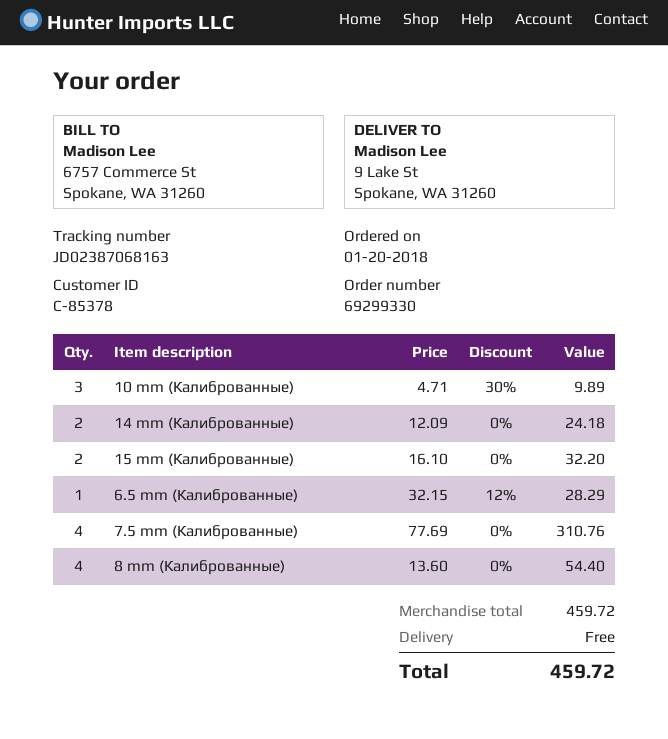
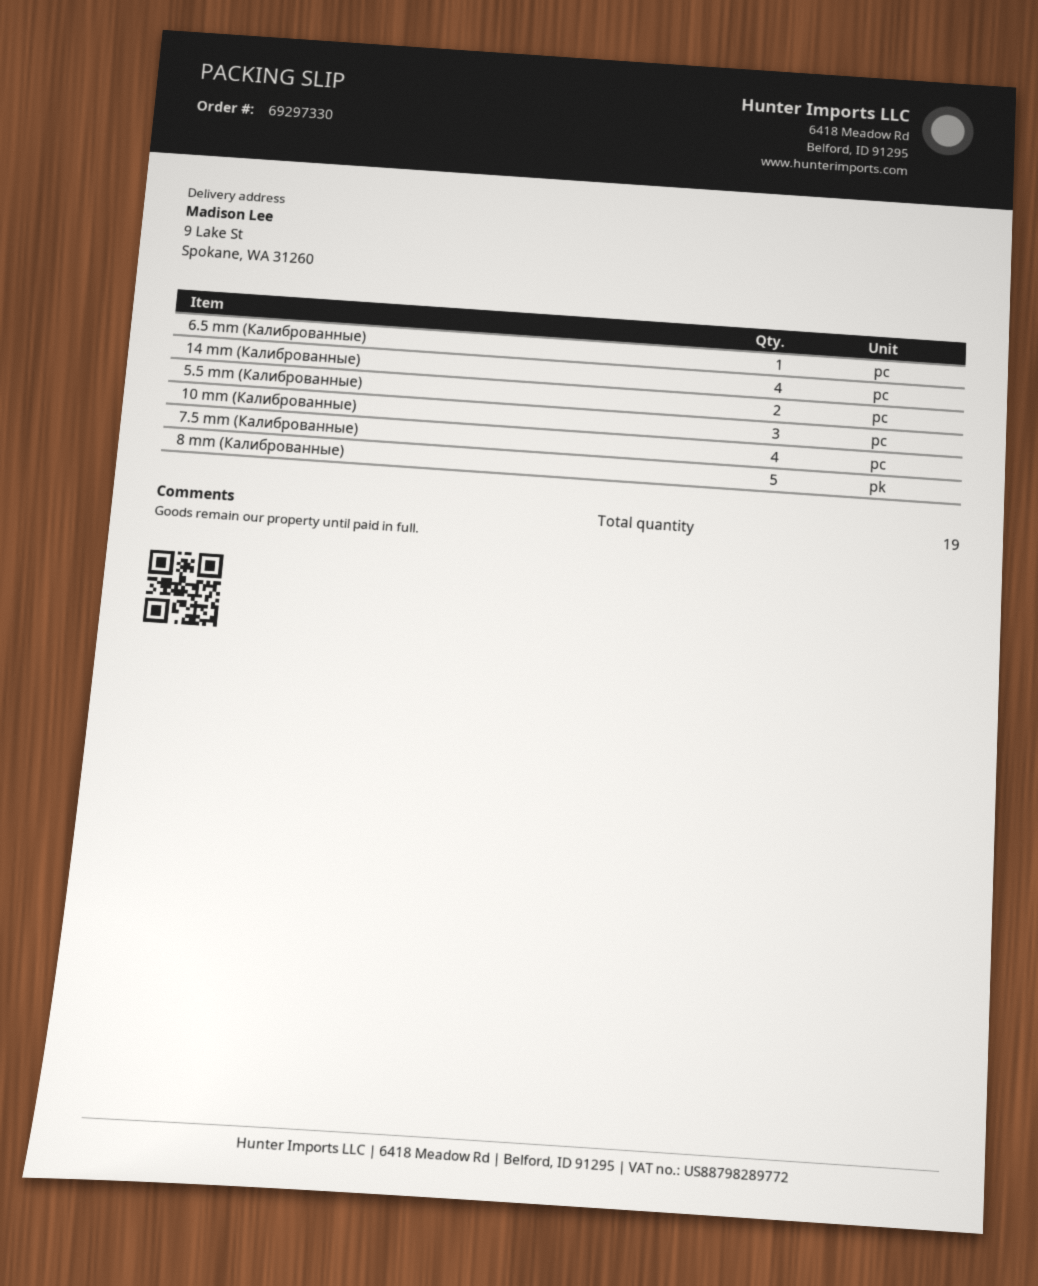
order number: 69299330 -> 69297330
14 mm (Калиброванные): 2 -> 4
15 mm (Калиброванные): 2 -> none
8 mm (Калиброванные): 4 -> 5
5.5 mm (Калиброванные): none -> 2

